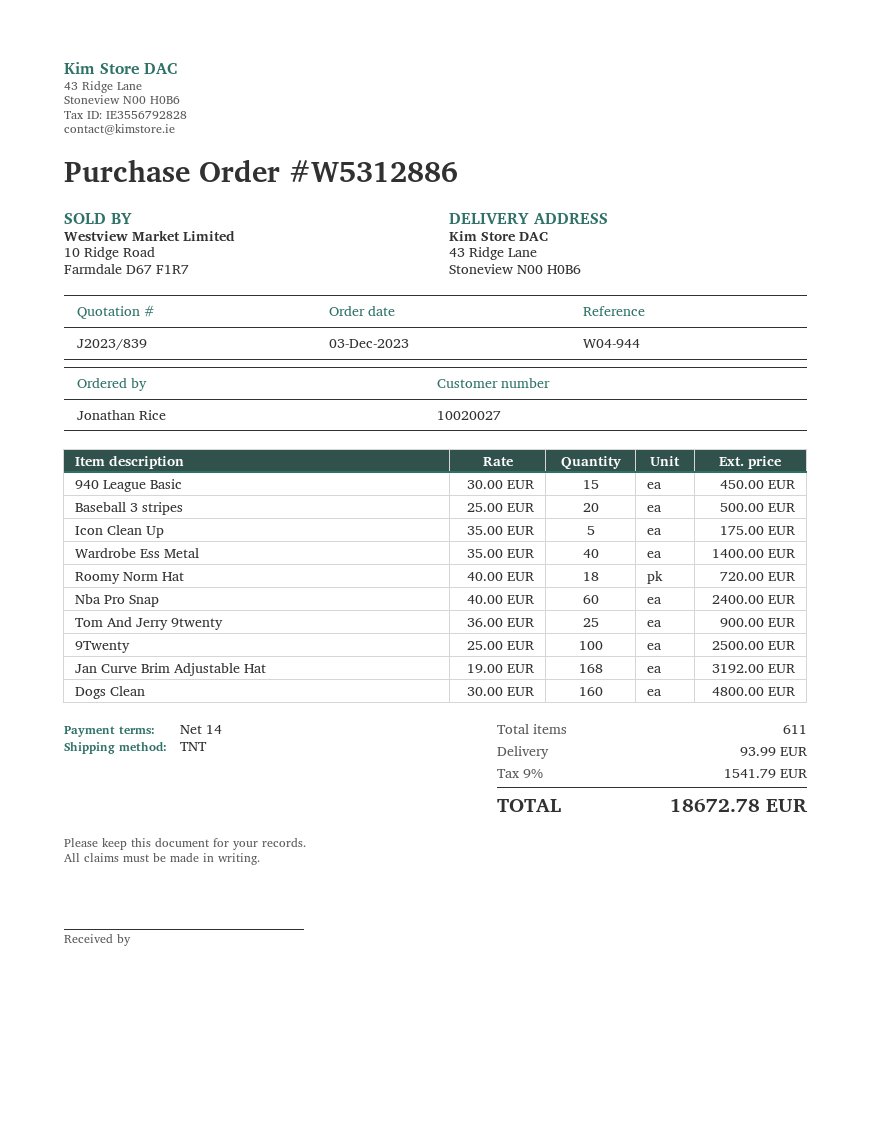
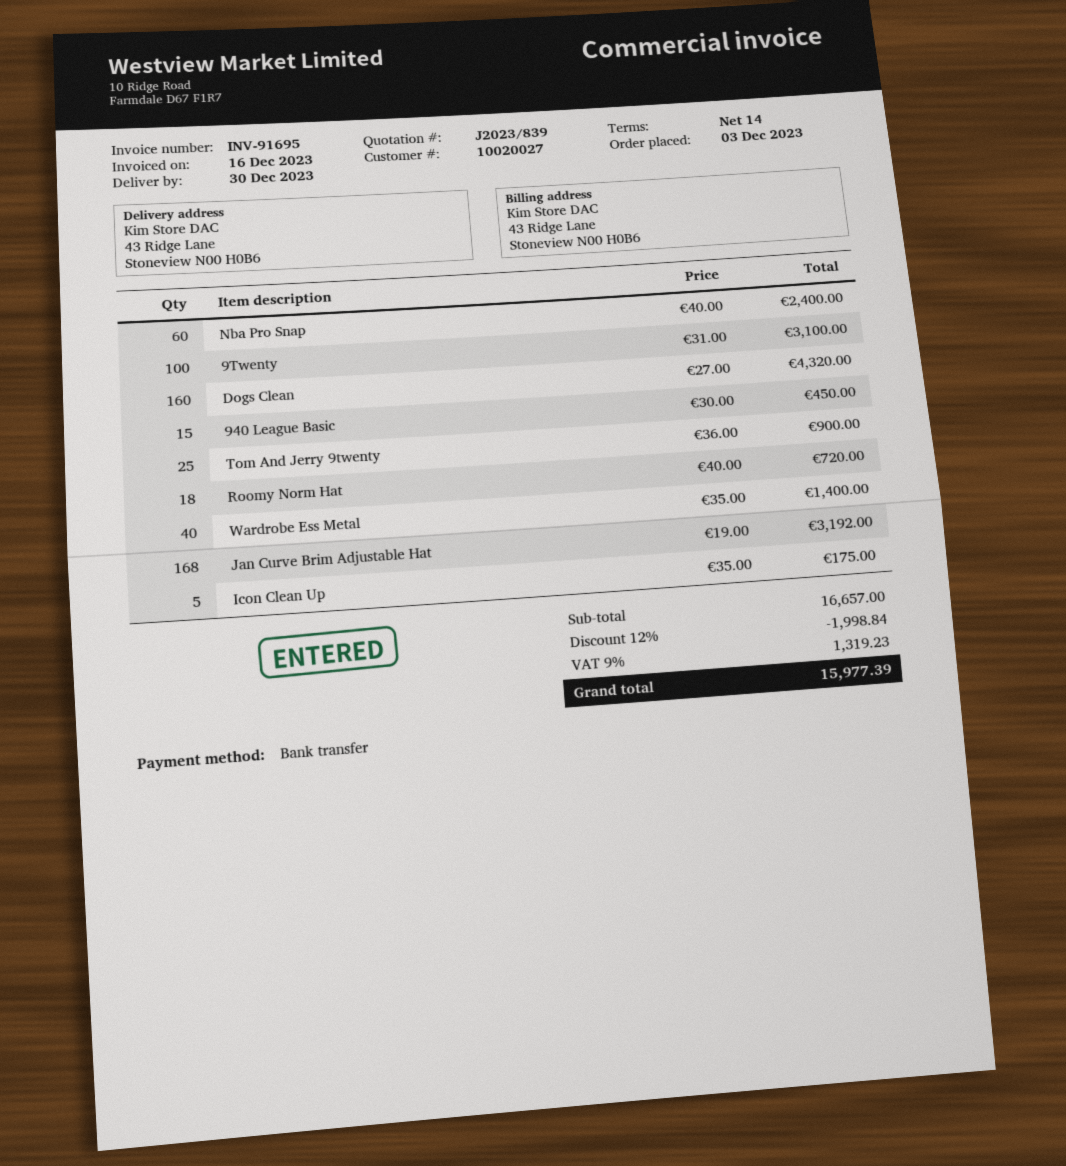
Baseball 3 stripes: 20 x 25.00 = 500.00 -> none
9Twenty: 100 x 25.00 = 2500.00 -> 100 x 31.00 = 3100.00
Dogs Clean: 160 x 30.00 = 4800.00 -> 160 x 27.00 = 4320.00
discount: none -> 12% = 1998.84
shipping: 93.99 -> none
tax: 9% = 1541.79 -> 9% = 1319.23
total: 18672.78 -> 15977.39

